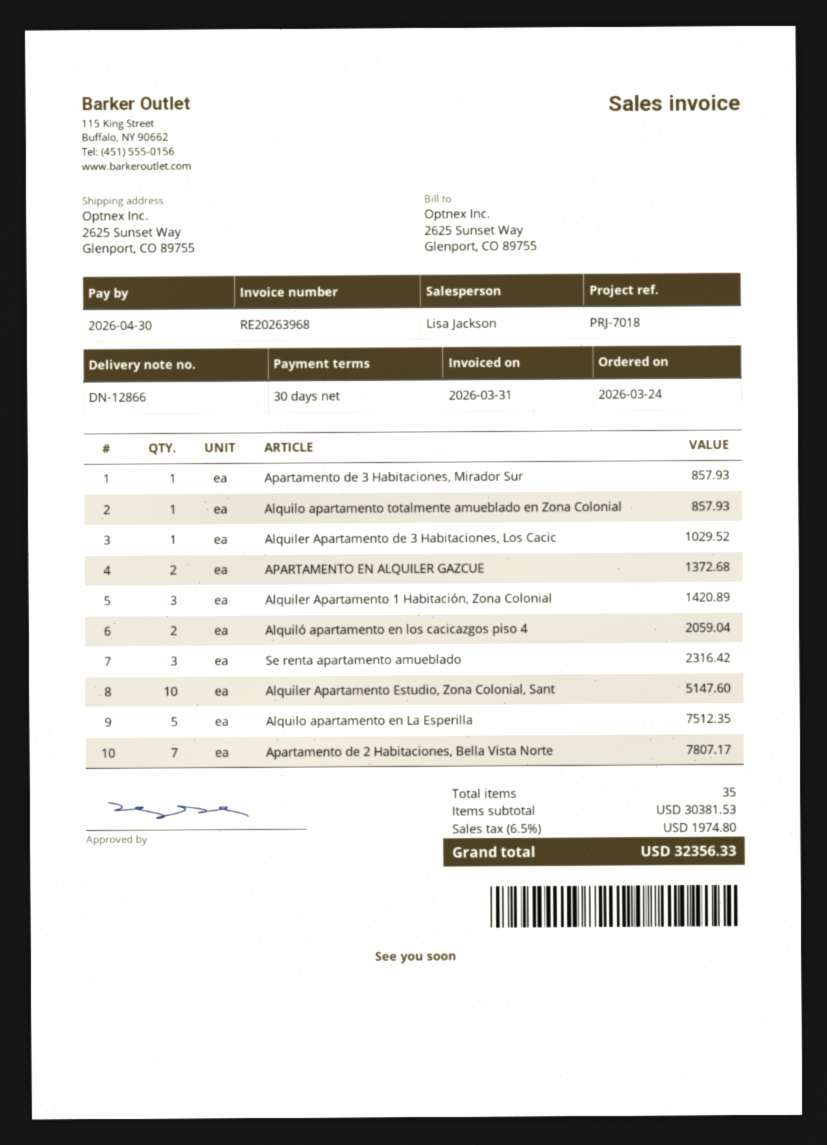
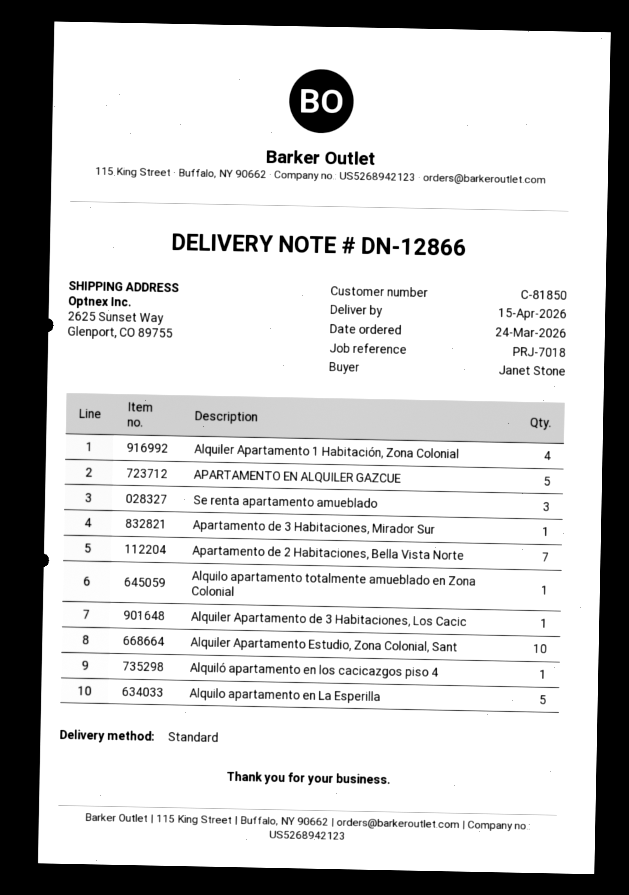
APARTAMENTO EN ALQUILER GAZCUE: 2 -> 5
Alquiler Apartamento 1 Habitación, Zona Colonial: 3 -> 4
Alquiló apartamento en los cacicazgos piso 4: 2 -> 1

